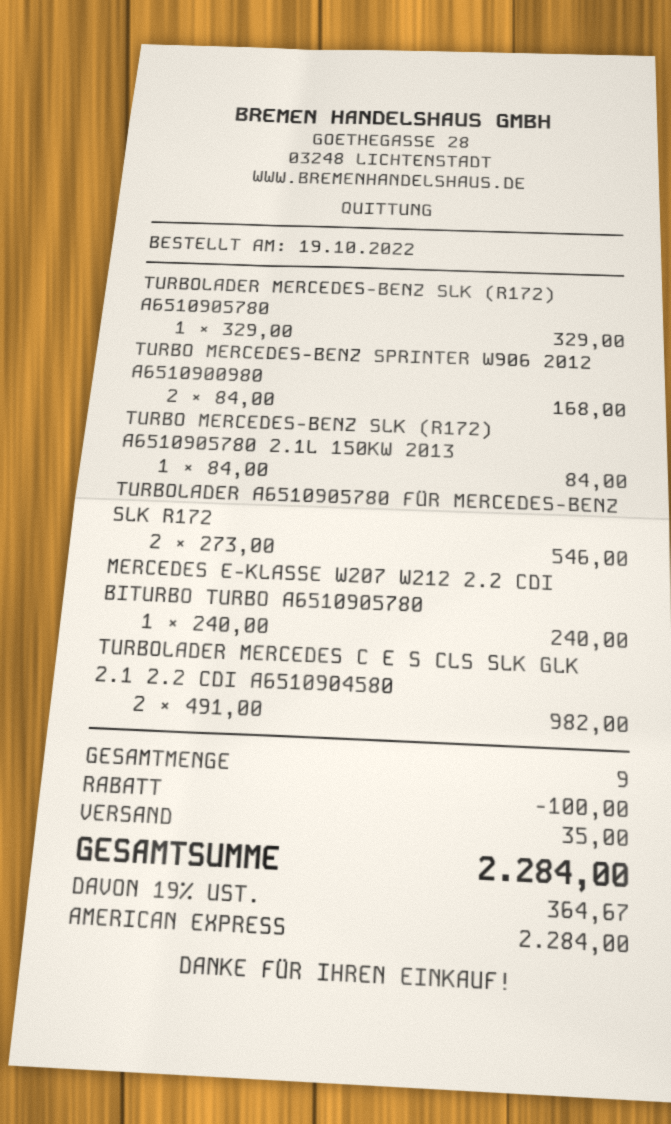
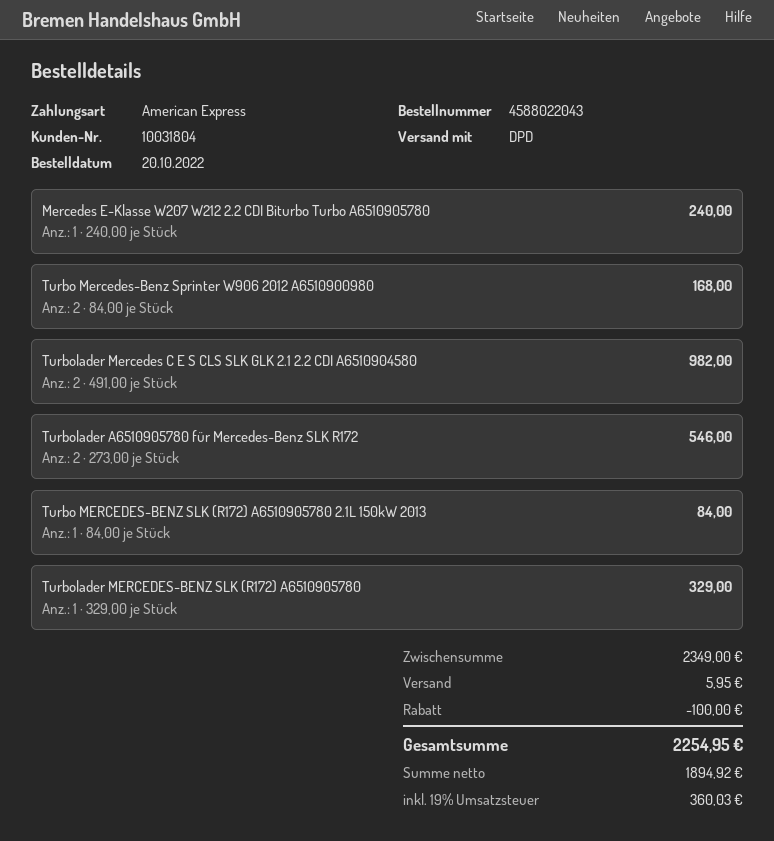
order date: 2022-10-19 -> 2022-10-20
shipping: 35.00 -> 5.95
tax: 19% = 364.67 -> 19% = 360.03
total: 2284.00 -> 2254.95

